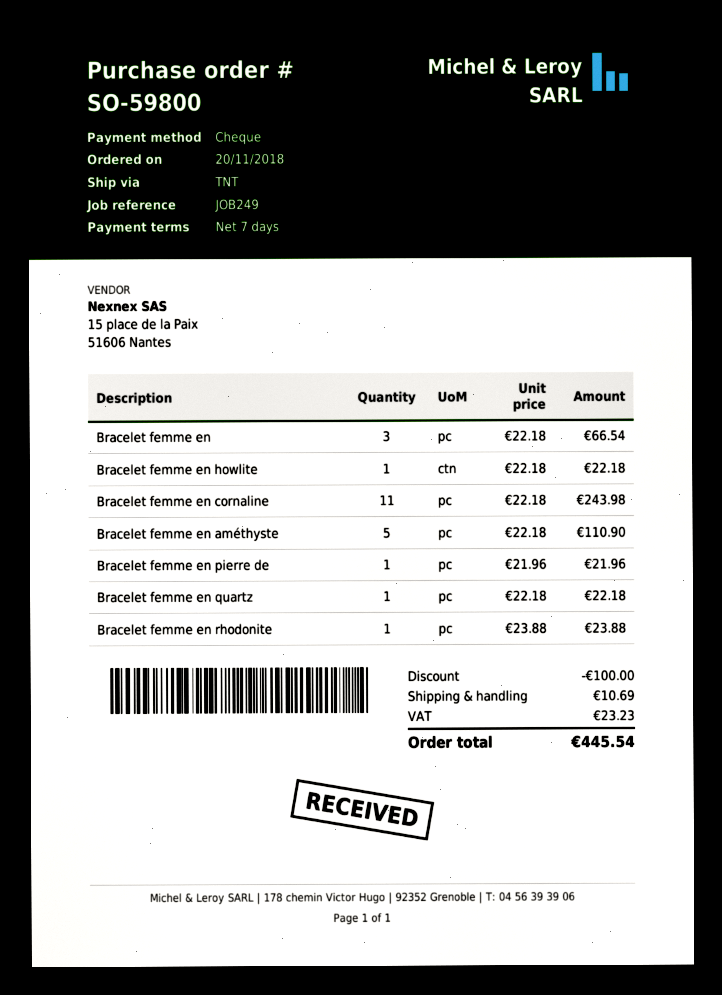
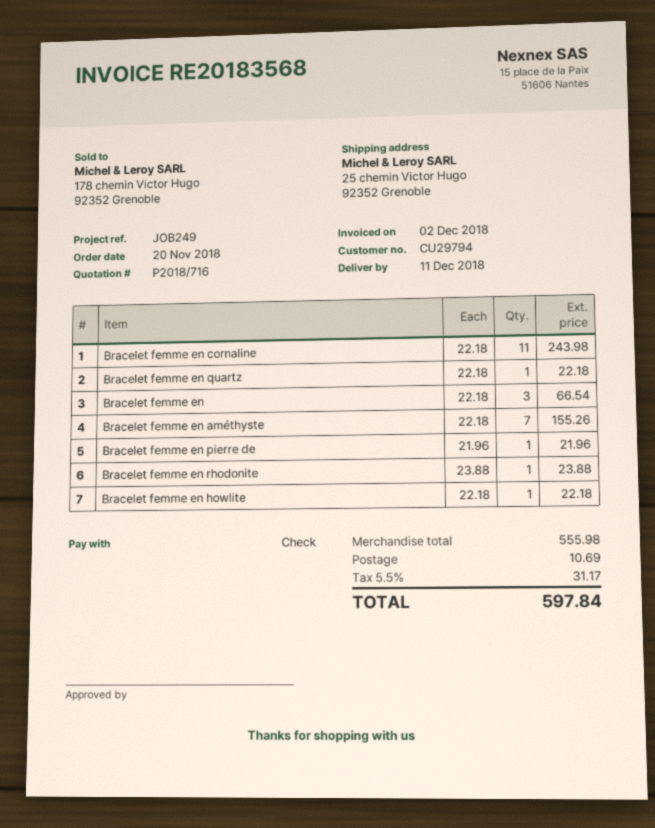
Bracelet femme en améthyste: 5 x 22.18 = 110.90 -> 7 x 22.18 = 155.26
discount: 100.00 -> none
tax: 23.23 -> 31.17
total: 445.54 -> 597.84

